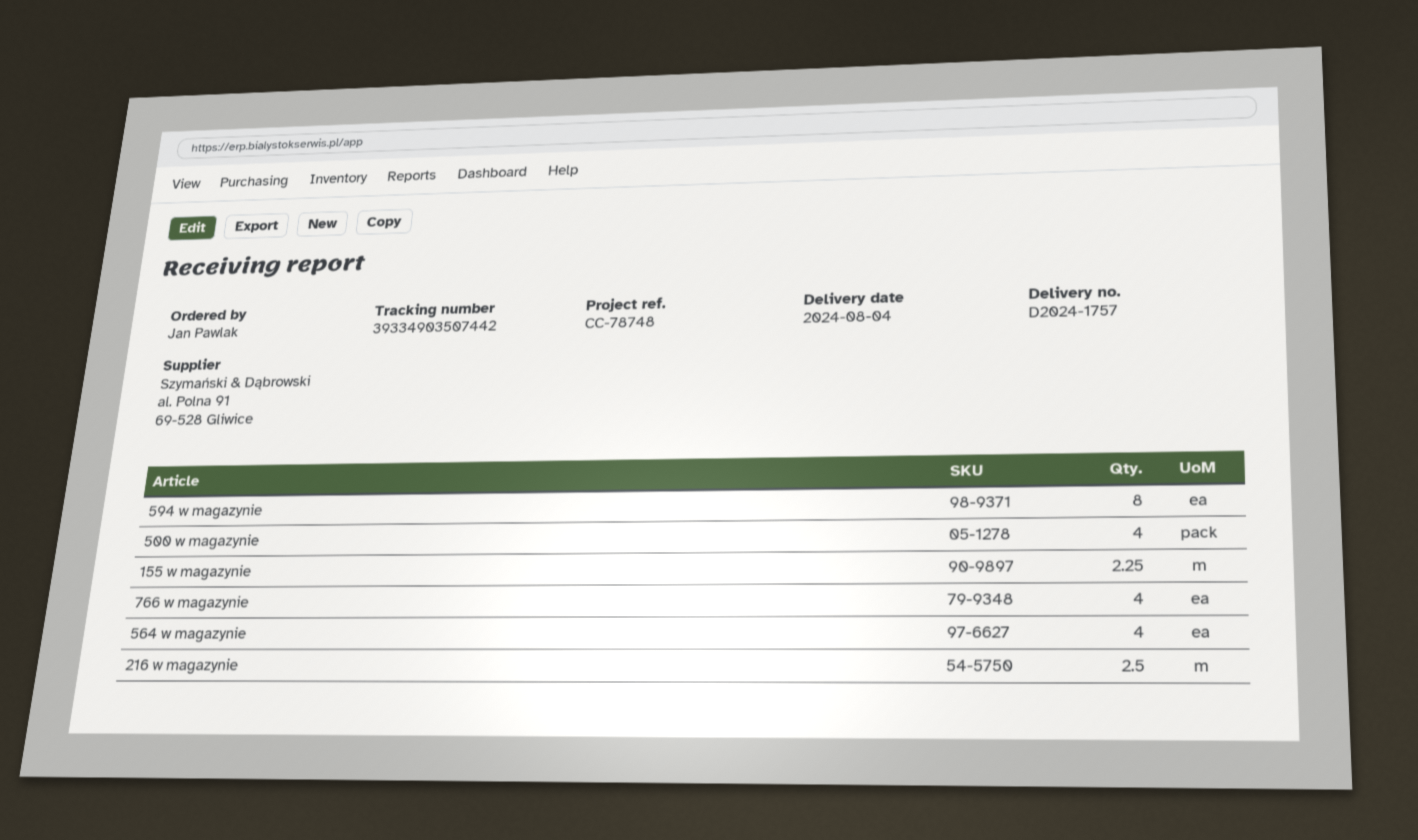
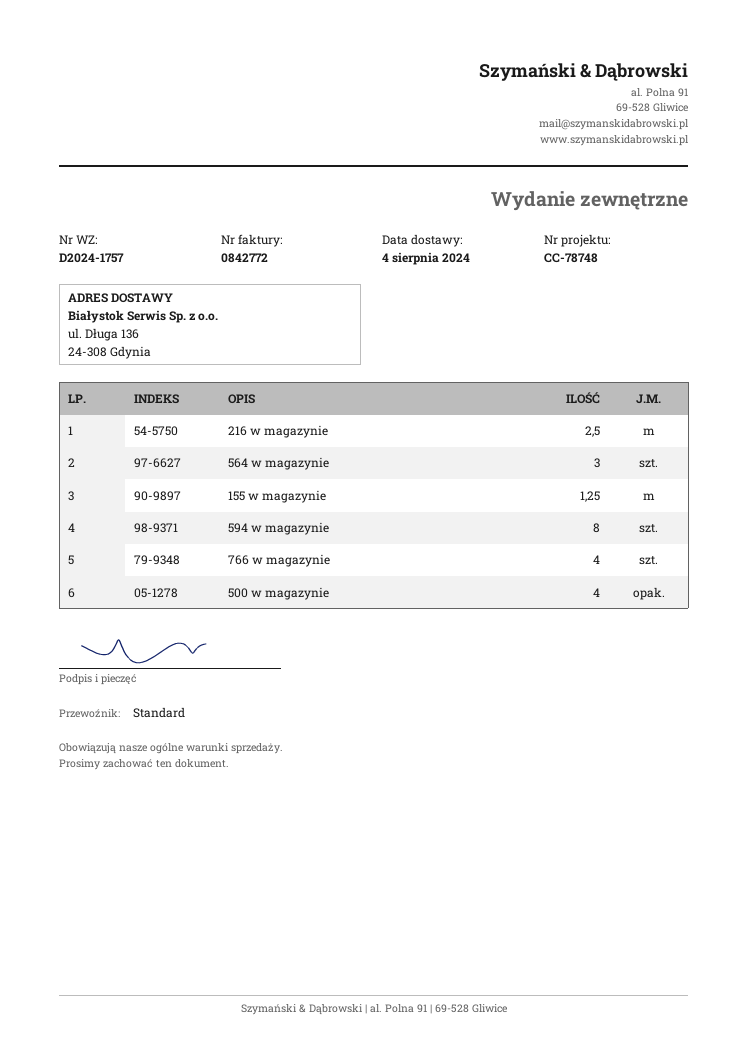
155 w magazynie: 2.25 -> 1.25
564 w magazynie: 4 -> 3

